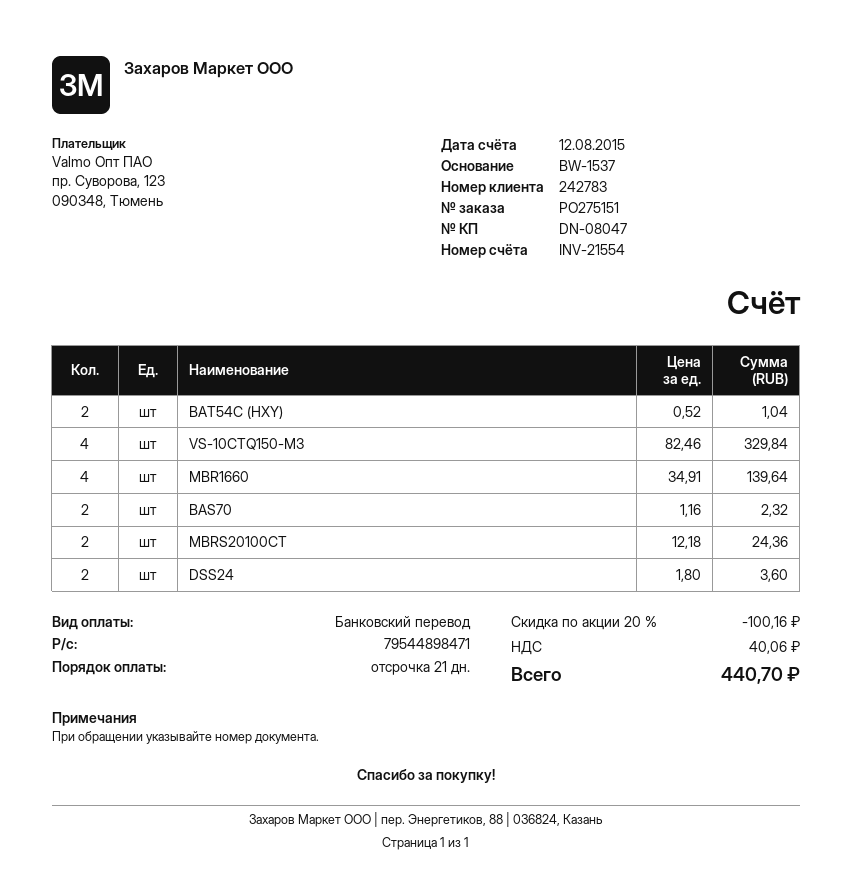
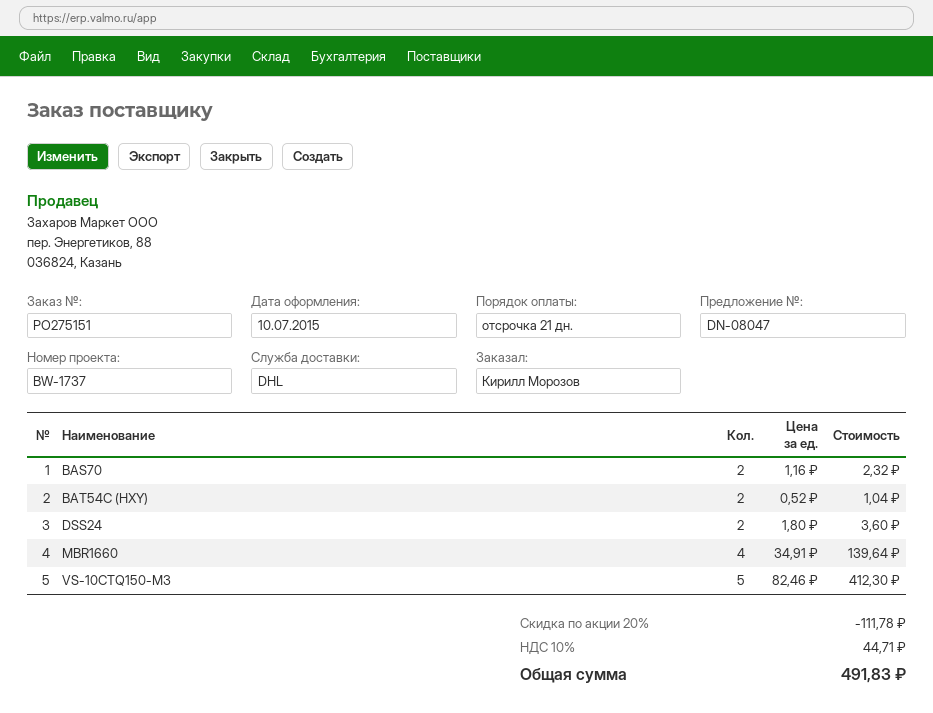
reference: BW-1537 -> BW-1737
VS-10CTQ150-M3: 4 x 82.46 = 329.84 -> 5 x 82.46 = 412.30
MBRS20100CT: 2 x 12.18 = 24.36 -> none
discount: 20% = 100.16 -> 20% = 111.78
tax: 40.06 -> 44.71
total: 440.70 -> 491.83

